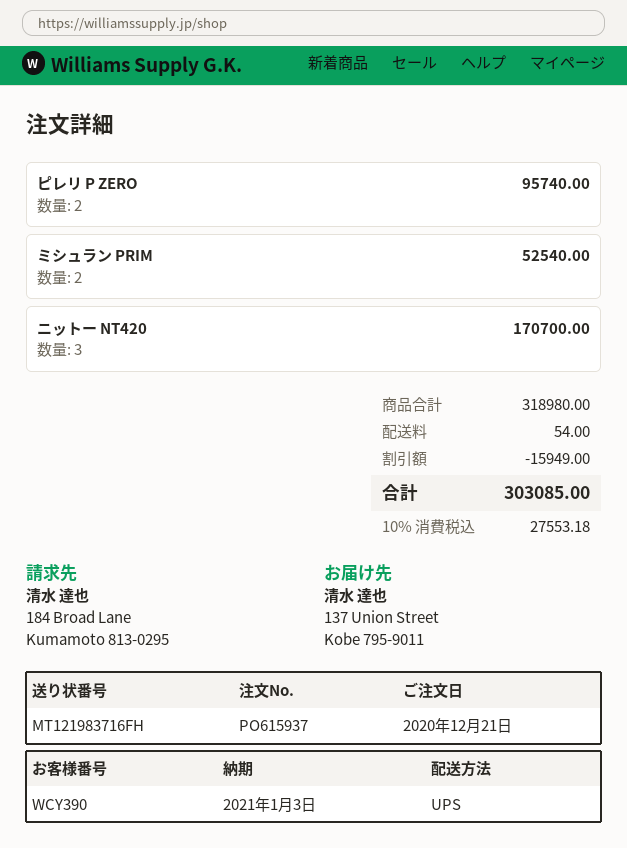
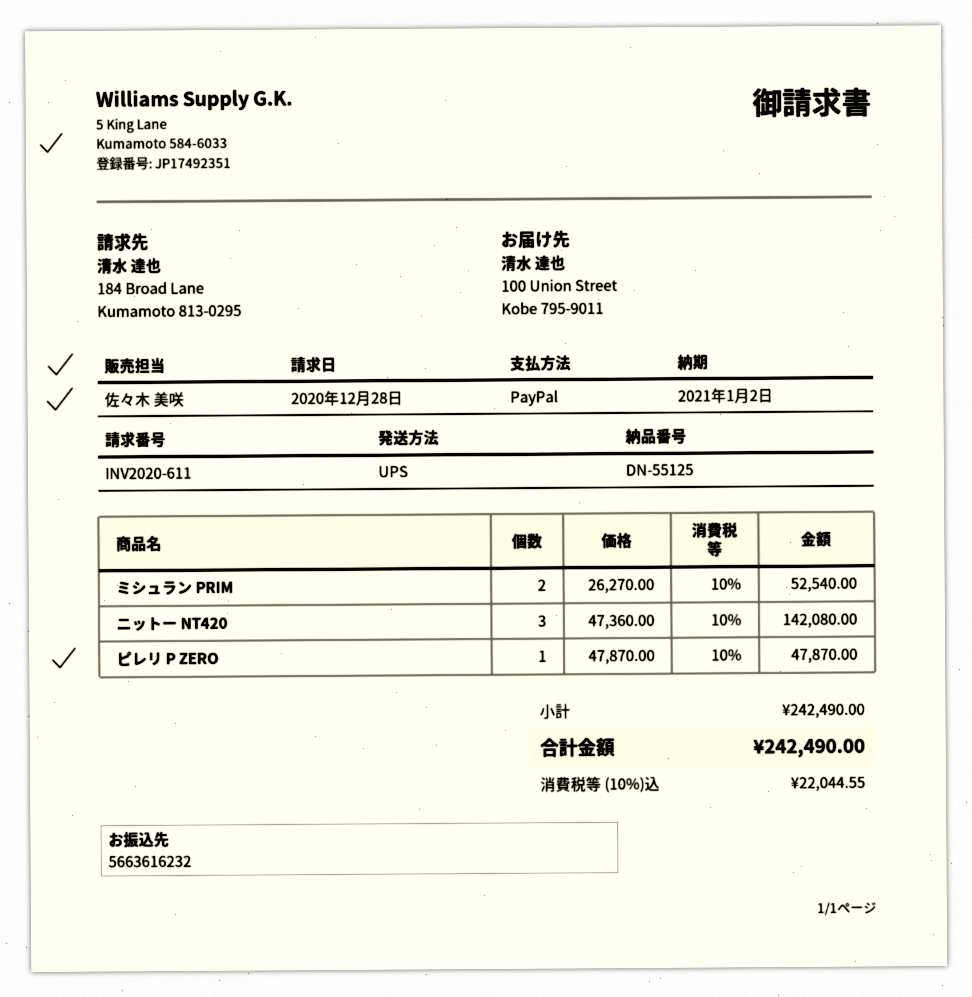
delivery date: 2021-01-03 -> 2021-01-02
ship to: 137 Union Street, Kobe 795-9011 -> 100 Union Street, Kobe 795-9011
ピレリ P ZERO: 2 for 95740.00 -> 1 for 47870.00
ニットー NT420: 3 for 170700.00 -> 3 for 142080.00
subtotal: 318980.00 -> 242490.00
discount: 15949.00 -> none
shipping: 54.00 -> none
tax: 10% = 27553.18 -> 10% = 22044.55
total: 303085.00 -> 242490.00

